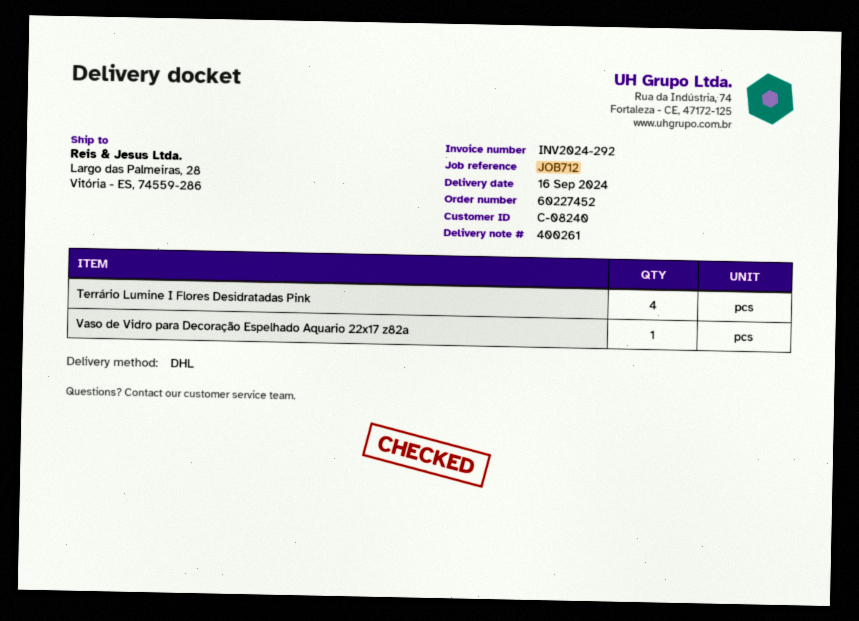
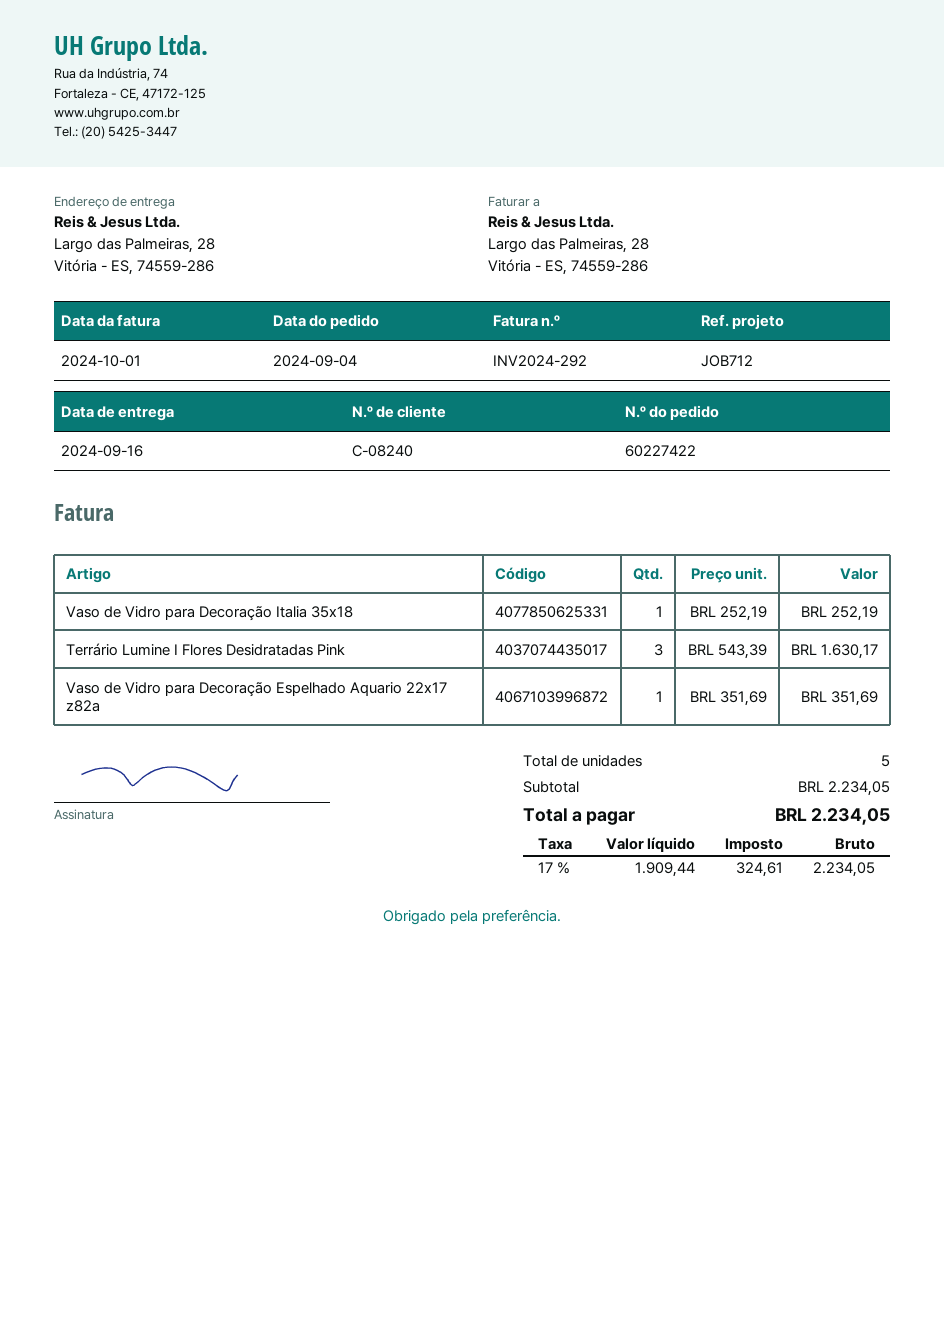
order number: 60227452 -> 60227422
Terrário Lumine I Flores Desidratadas Pink: 4 -> 3
Vaso de Vidro para Decoração Italia 35x18: none -> 1

